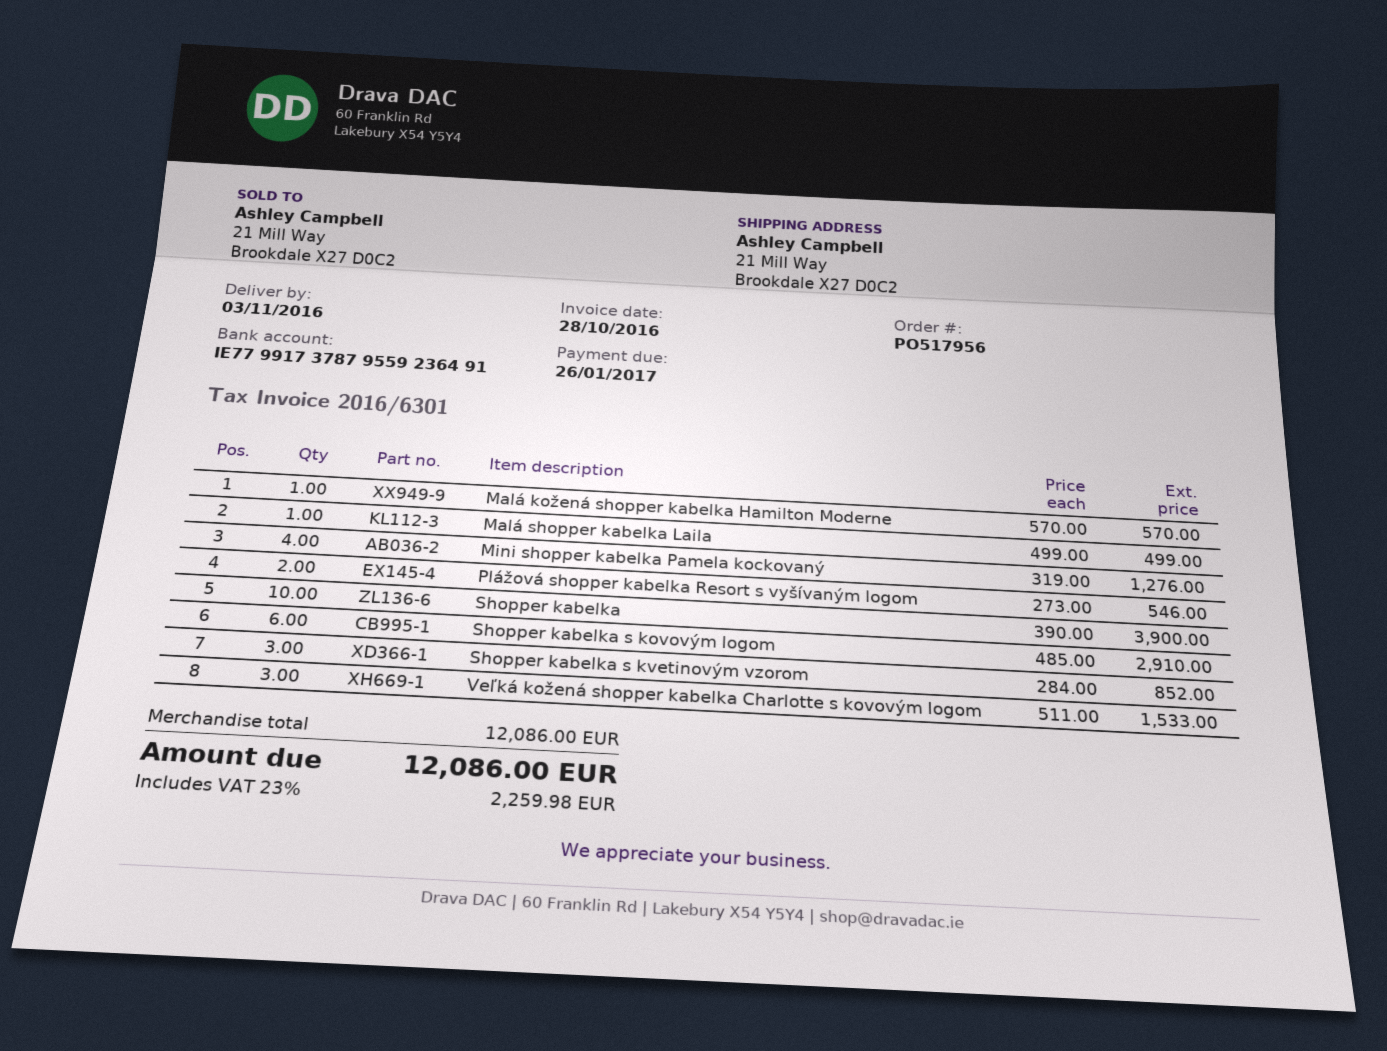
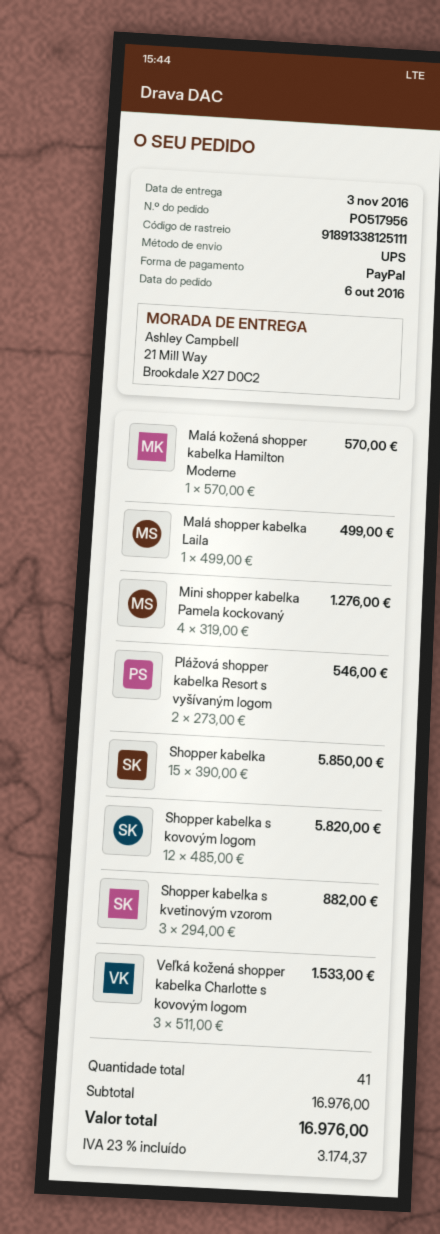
Shopper kabelka: 10 x 390.00 = 3900.00 -> 15 x 390.00 = 5850.00
Shopper kabelka s kovovým logom: 6 x 485.00 = 2910.00 -> 12 x 485.00 = 5820.00
Shopper kabelka s kvetinovým vzorom: 3 x 284.00 = 852.00 -> 3 x 294.00 = 882.00
subtotal: 12086.00 -> 16976.00
tax: 23% = 2259.98 -> 23% = 3174.37
total: 12086.00 -> 16976.00

